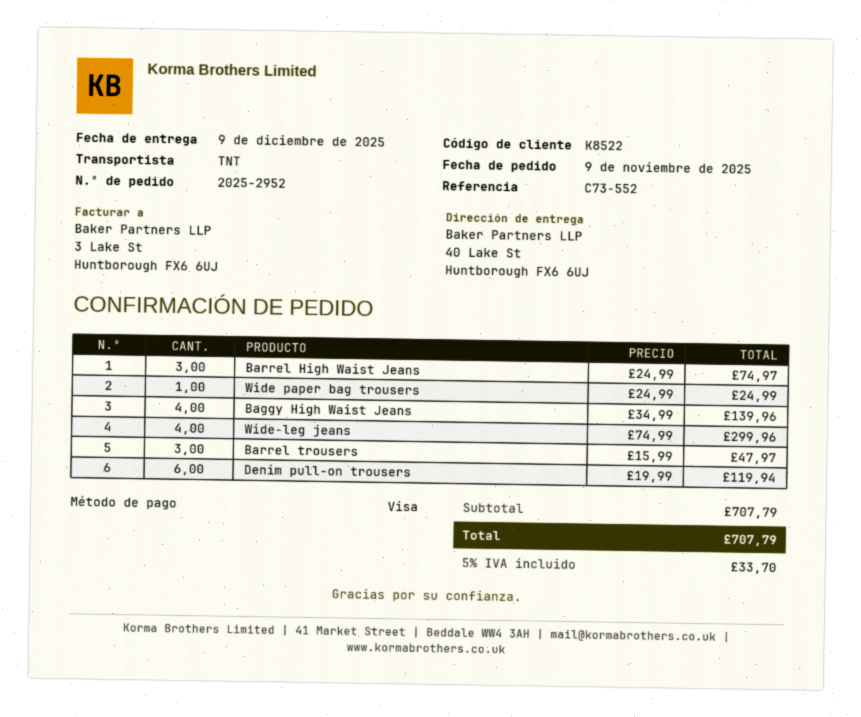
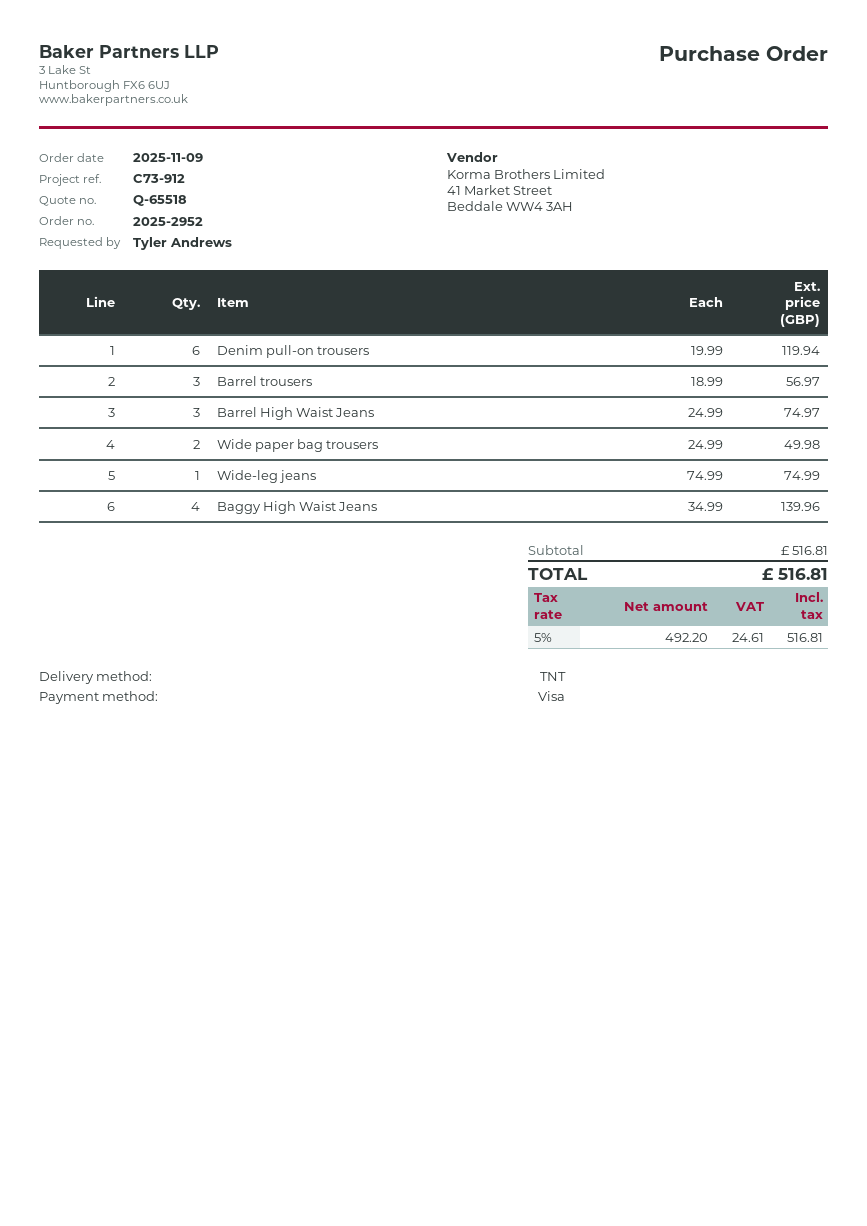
reference: C73-552 -> C73-912
Wide paper bag trousers: 1 x 24.99 = 24.99 -> 2 x 24.99 = 49.98
Wide-leg jeans: 4 x 74.99 = 299.96 -> 1 x 74.99 = 74.99
Barrel trousers: 3 x 15.99 = 47.97 -> 3 x 18.99 = 56.97
subtotal: 707.79 -> 516.81
tax: 5% = 33.70 -> 5% = 24.61
total: 707.79 -> 516.81

